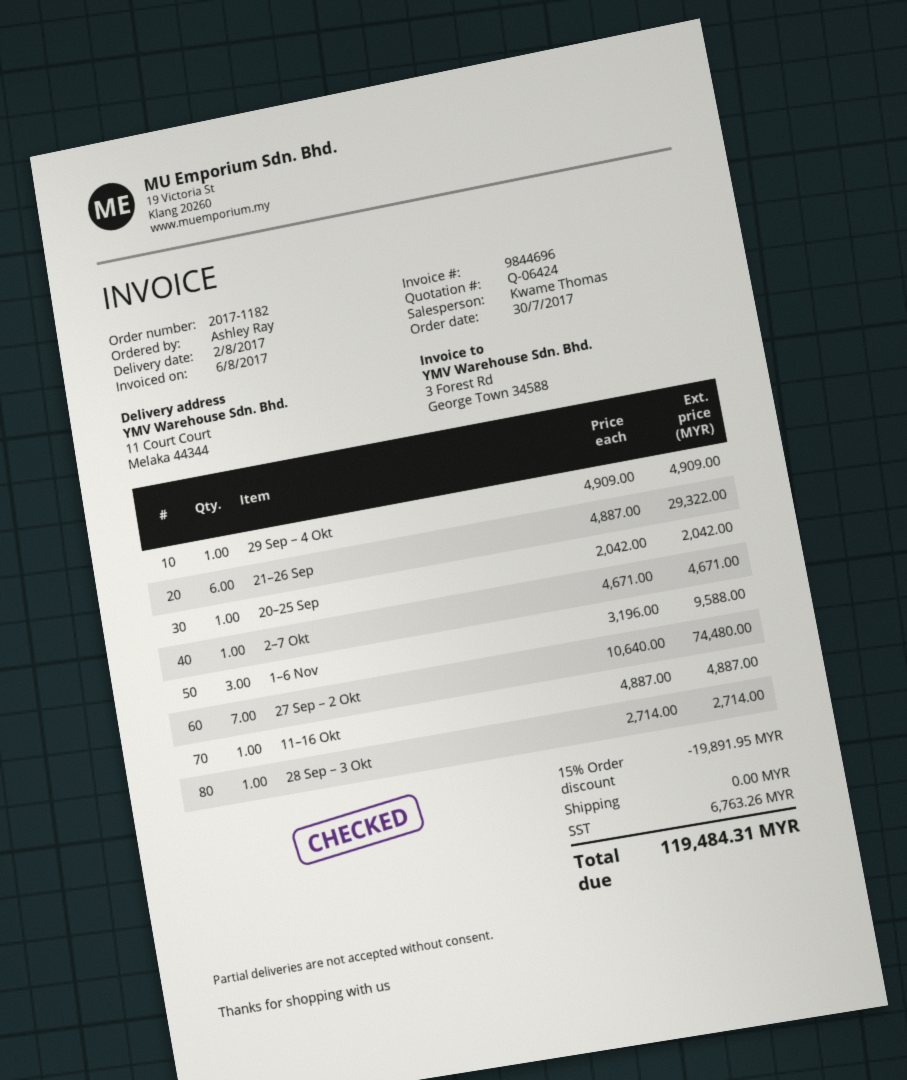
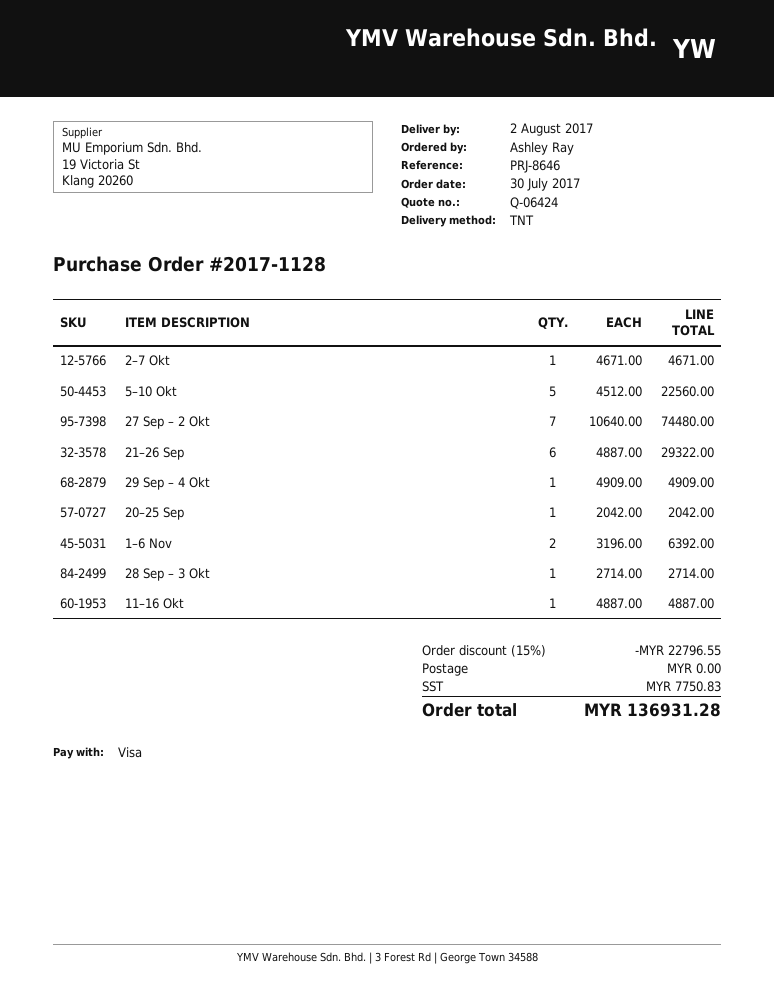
order number: 2017-1182 -> 2017-1128
1–6 Nov: 3 x 3196.00 = 9588.00 -> 2 x 3196.00 = 6392.00
5–10 Okt: none -> 5 x 4512.00 = 22560.00
discount: 15% = 19891.95 -> 15% = 22796.55
tax: 6763.26 -> 7750.83
total: 119484.31 -> 136931.28

